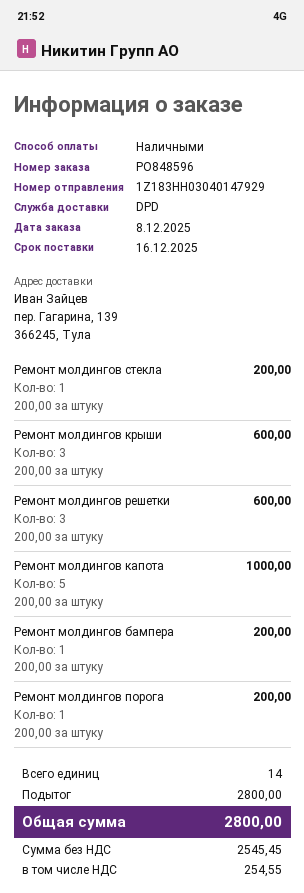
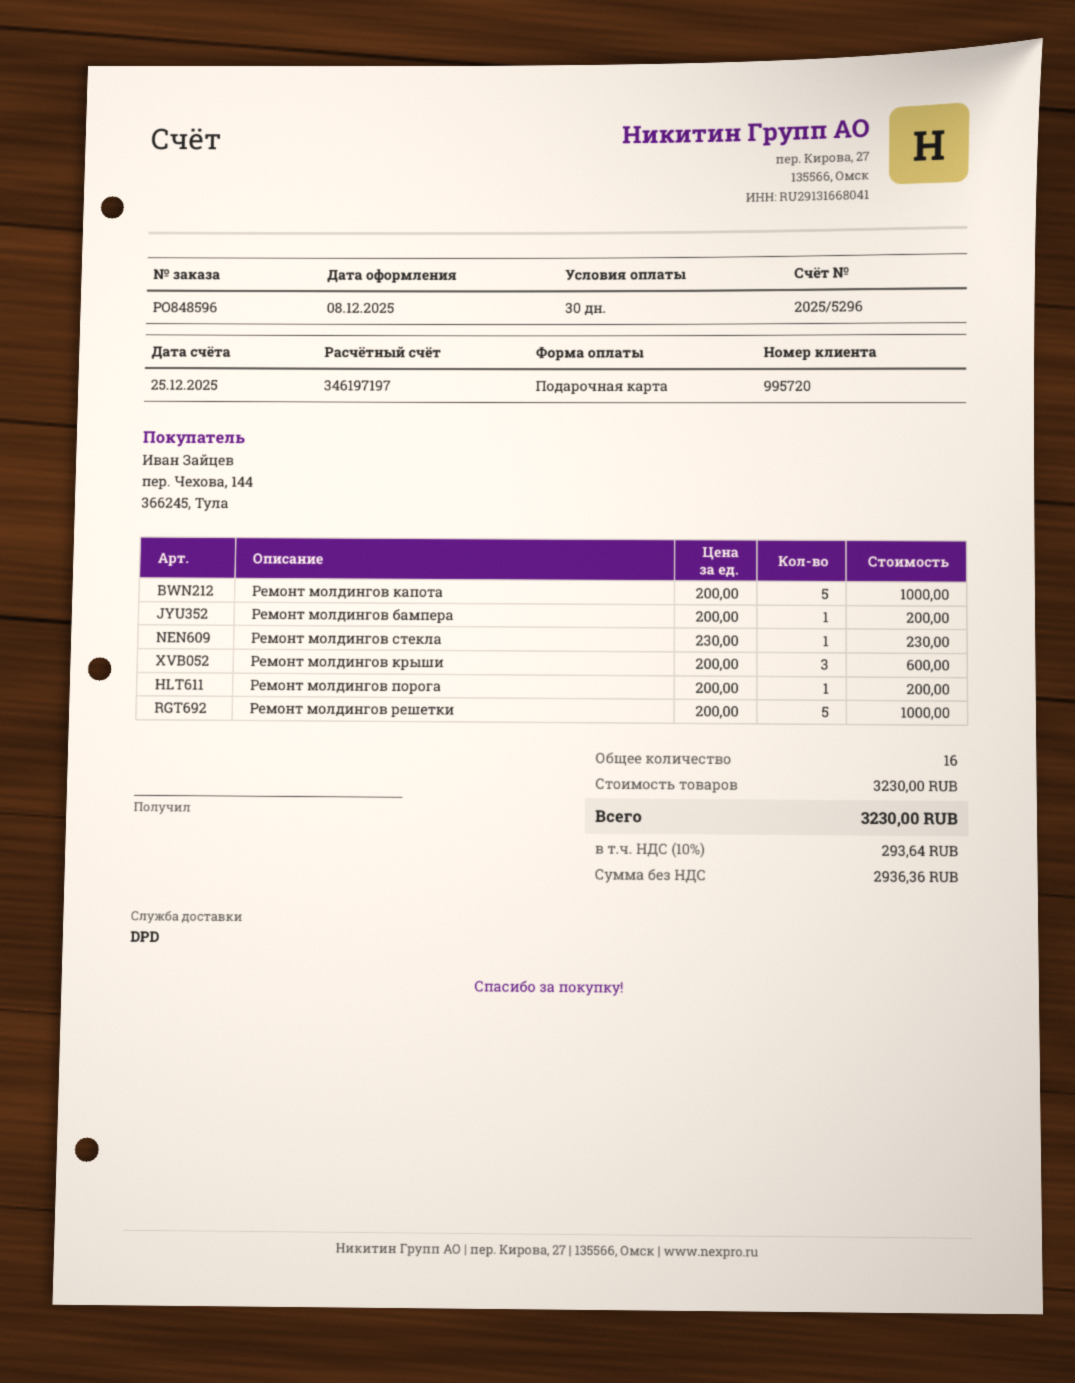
payment method: cash -> gift card
Ремонт молдингов стекла: 1 x 200.00 = 200.00 -> 1 x 230.00 = 230.00
Ремонт молдингов решетки: 3 x 200.00 = 600.00 -> 5 x 200.00 = 1000.00
total quantity: 14 -> 16
subtotal: 2800.00 -> 3230.00
net: 2545.45 -> 2936.36
tax: 254.55 -> 293.64
total: 2800.00 -> 3230.00

